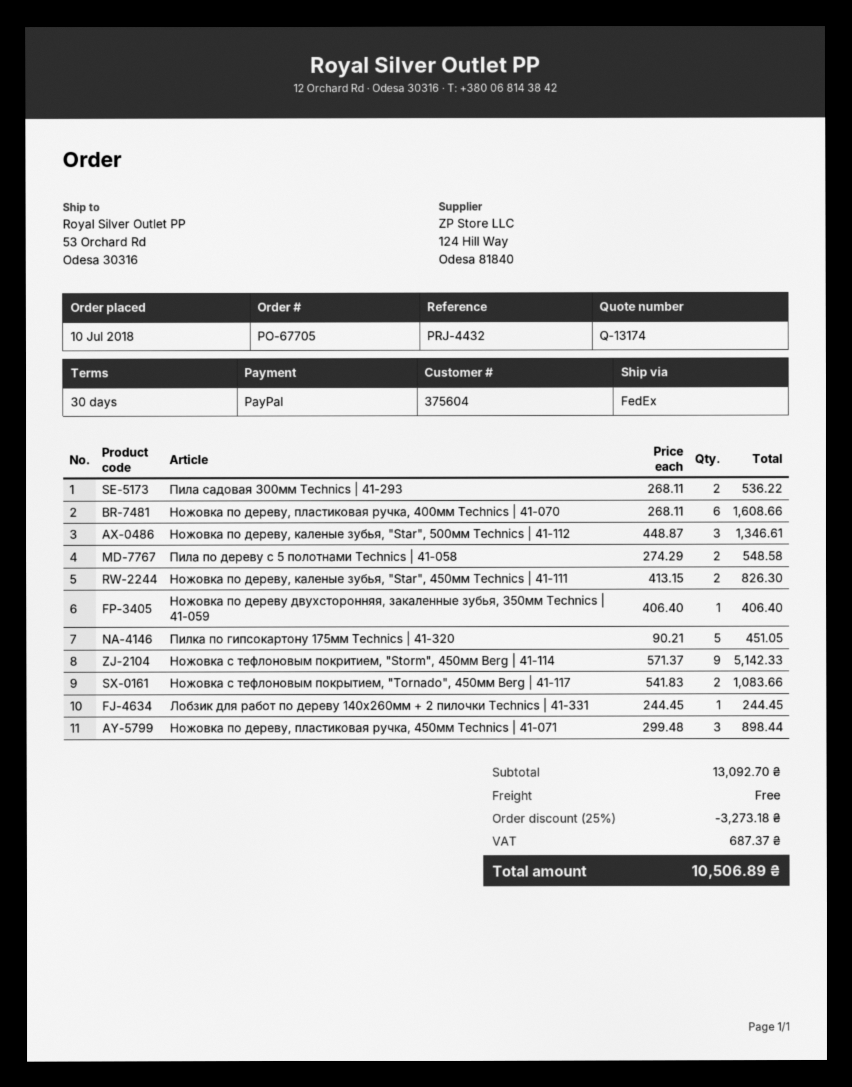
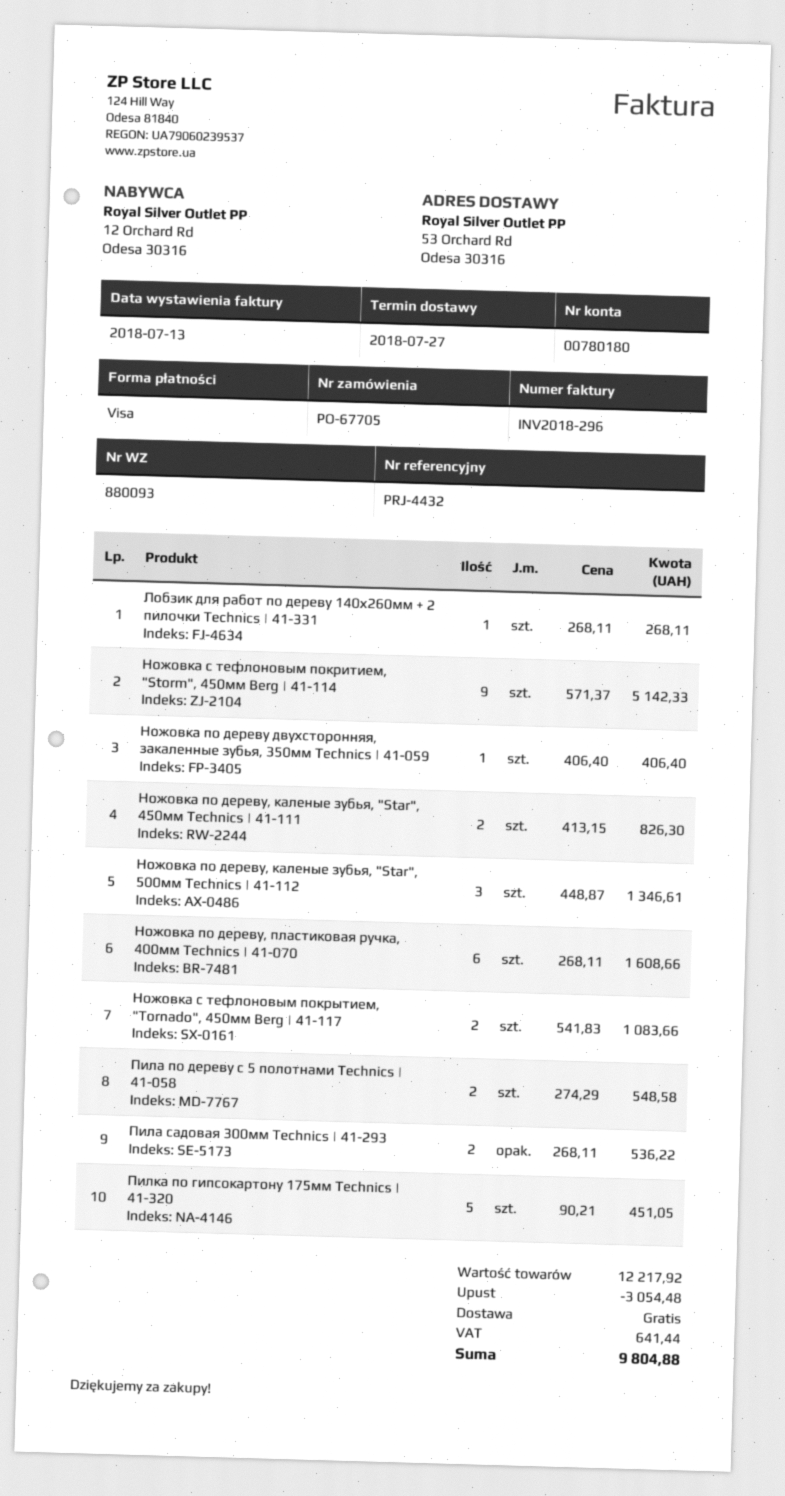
payment method: PayPal -> Visa
Лобзик для работ по дереву 140х260мм + 2 пилочки Technics | 41-331: 1 x 244.45 = 244.45 -> 1 x 268.11 = 268.11
Ножовка по дереву, пластиковая ручка, 450мм Technics | 41-071: 3 x 299.48 = 898.44 -> none
subtotal: 13092.70 -> 12217.92
discount: 3273.18 -> 3054.48
tax: 687.37 -> 641.44
total: 10506.89 -> 9804.88

